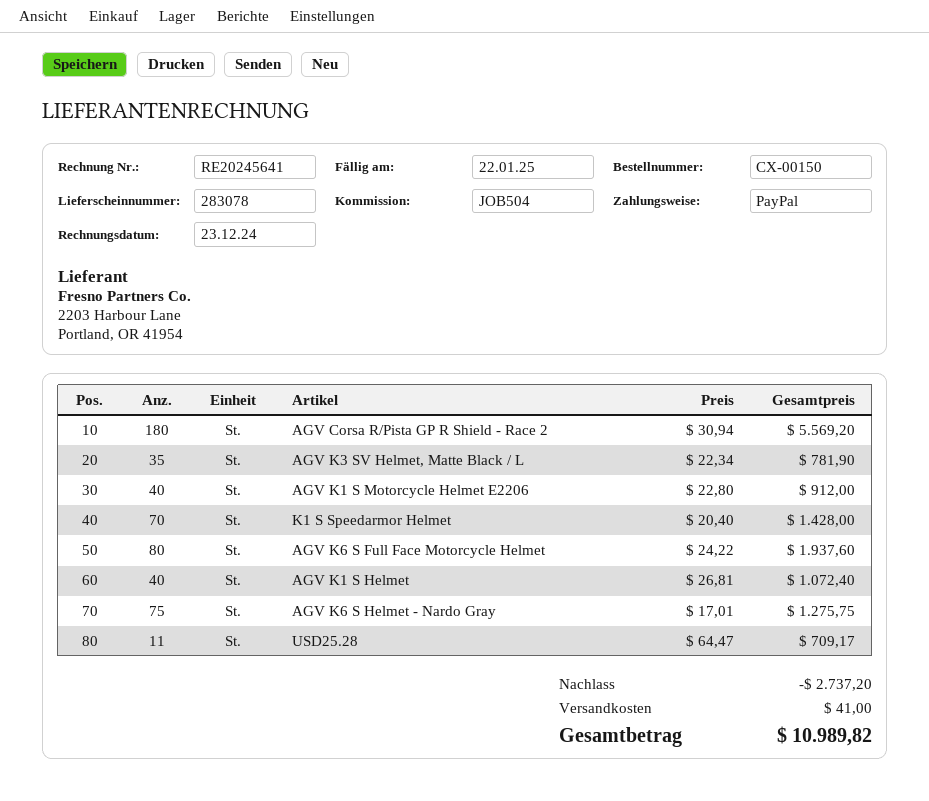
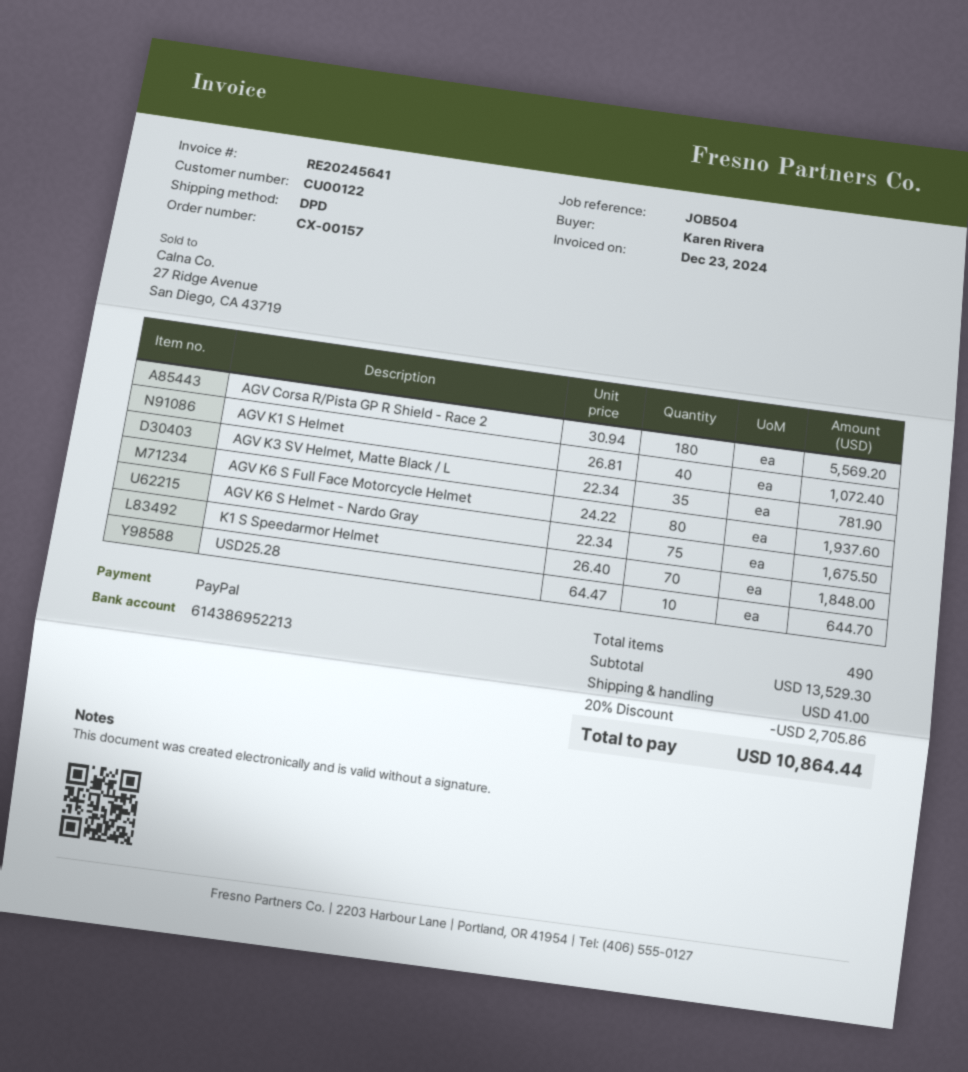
order number: CX-00150 -> CX-00157
AGV K1 S Motorcycle Helmet E2206: 40 x 22.80 = 912.00 -> none
K1 S Speedarmor Helmet: 70 x 20.40 = 1428.00 -> 70 x 26.40 = 1848.00
AGV K6 S Helmet - Nardo Gray: 75 x 17.01 = 1275.75 -> 75 x 22.34 = 1675.50
USD25.28: 11 x 64.47 = 709.17 -> 10 x 64.47 = 644.70
discount: 2737.20 -> 2705.86
total: 10989.82 -> 10864.44

